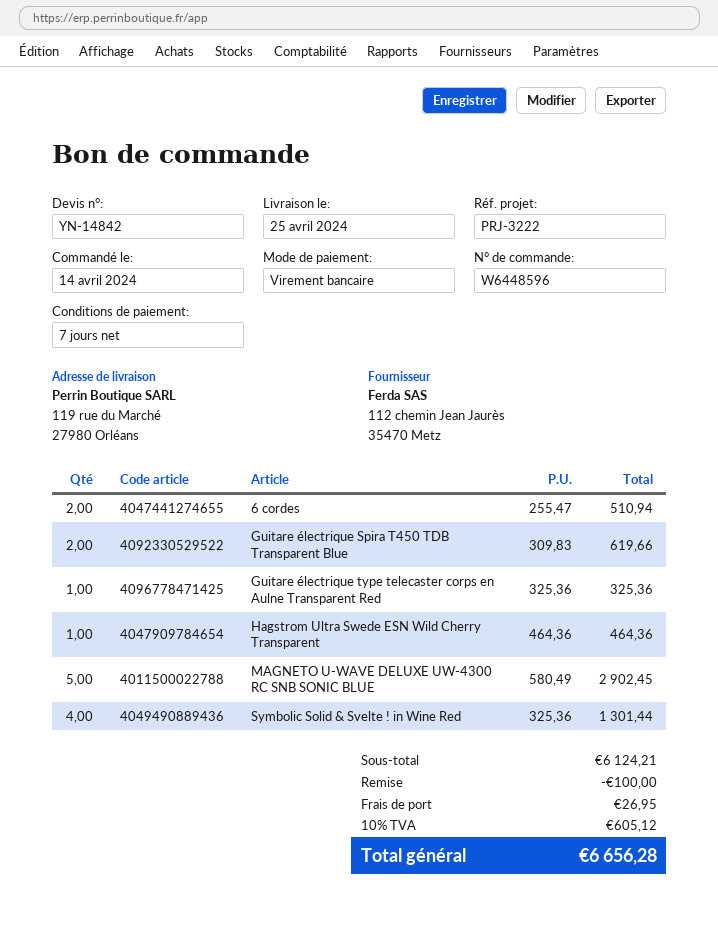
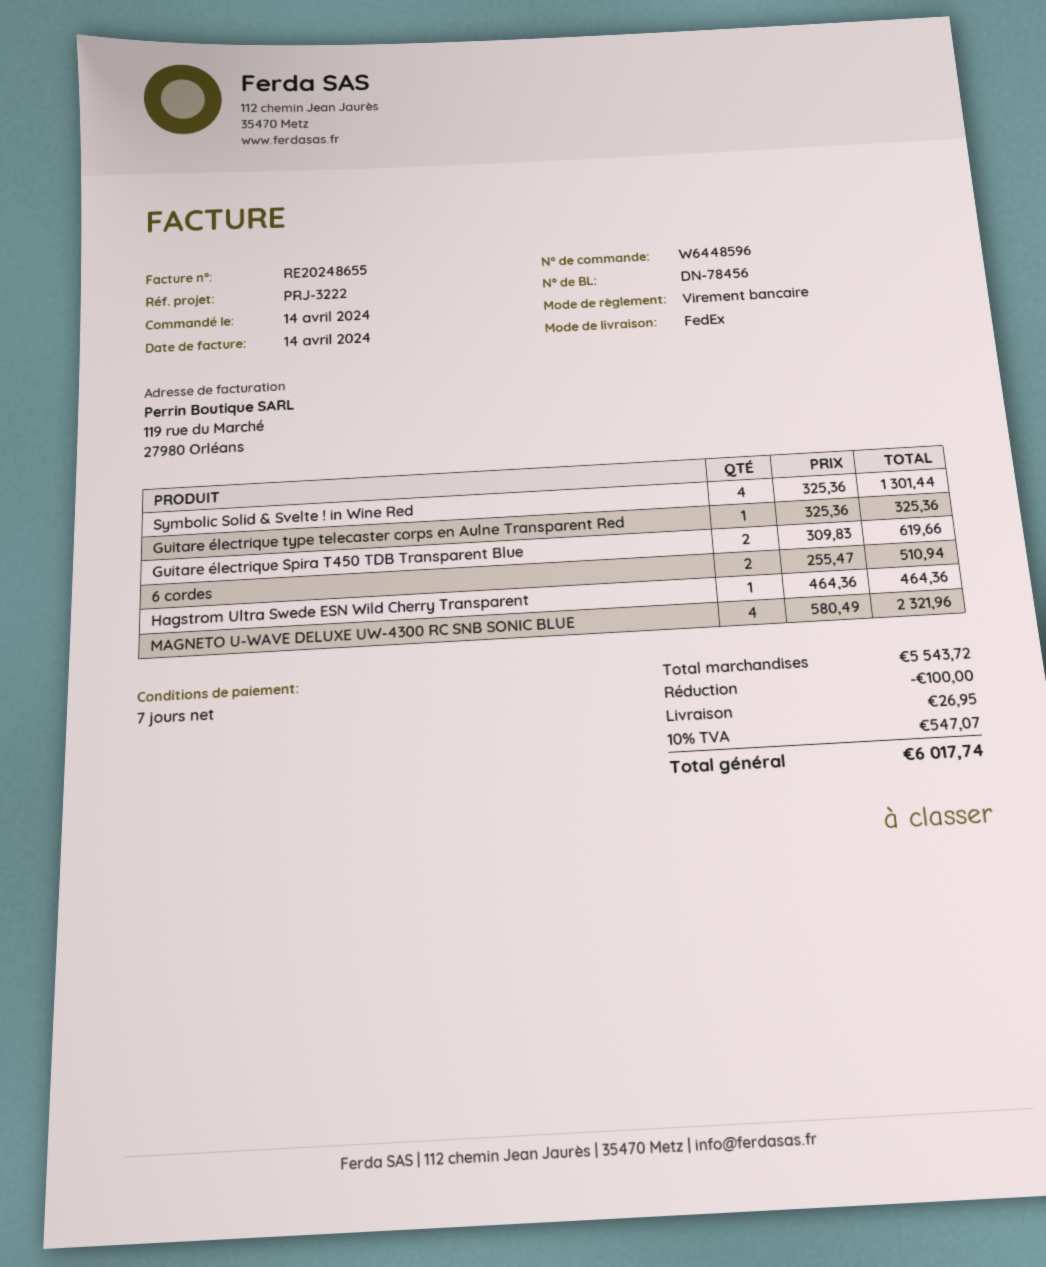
MAGNETO U-WAVE DELUXE UW-4300 RC SNB SONIC BLUE: 5 x 580.49 = 2902.45 -> 4 x 580.49 = 2321.96
subtotal: 6124.21 -> 5543.72
tax: 10% = 605.12 -> 10% = 547.07
total: 6656.28 -> 6017.74

